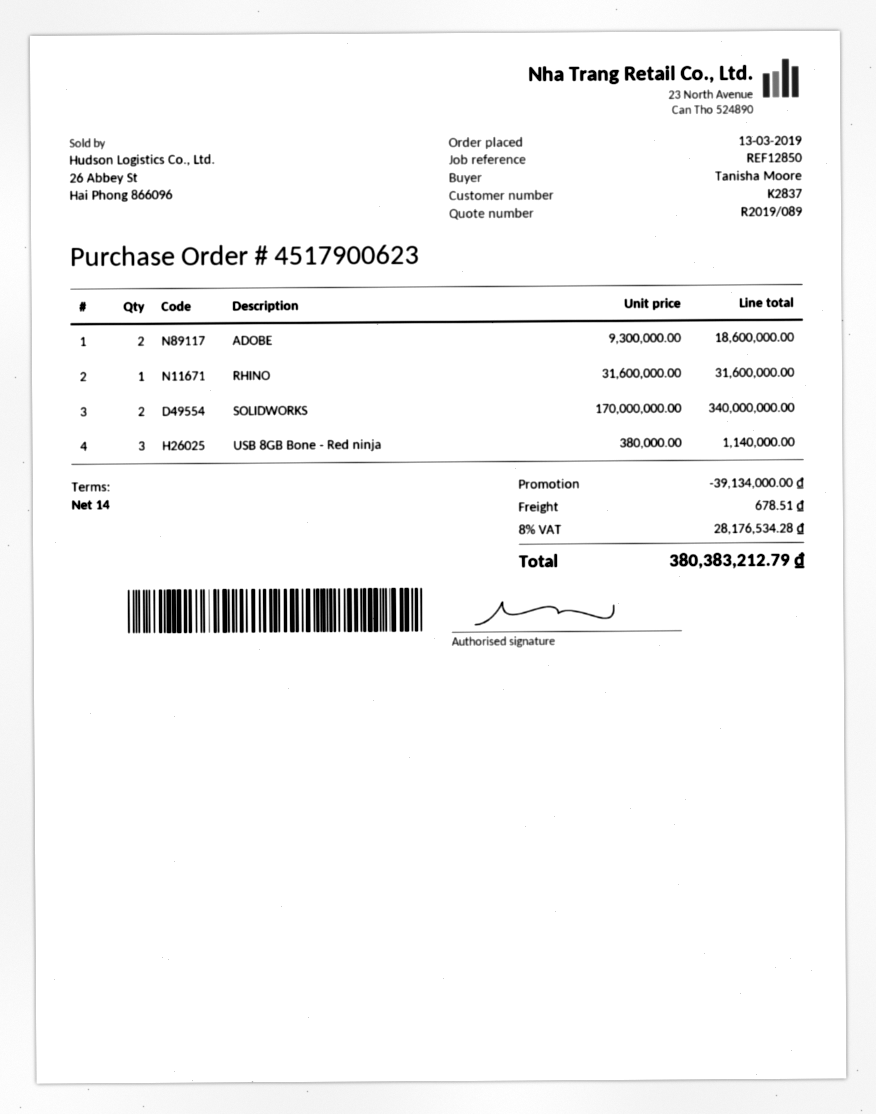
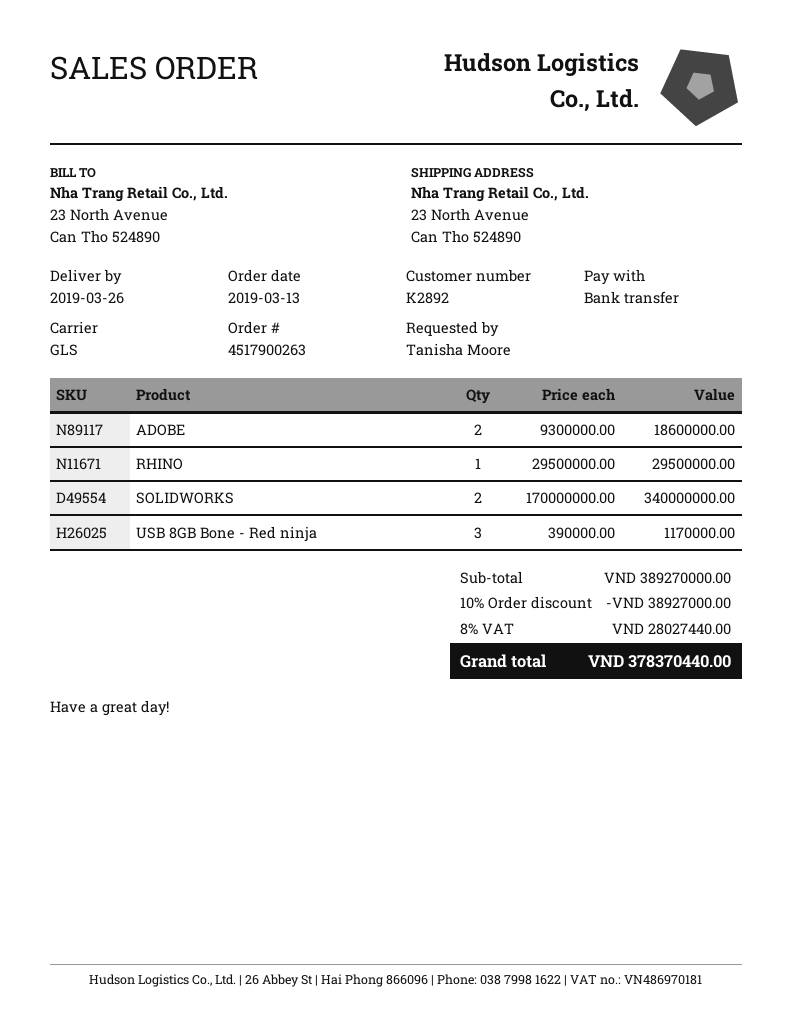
order number: 4517900623 -> 4517900263
customer number: K2837 -> K2892
RHINO: 1 x 31600000.00 = 31600000.00 -> 1 x 29500000.00 = 29500000.00
USB 8GB Bone - Red ninja: 3 x 380000.00 = 1140000.00 -> 3 x 390000.00 = 1170000.00
discount: 39134000.00 -> 38927000.00
shipping: 678.51 -> none
tax: 8% = 28176534.28 -> 8% = 28027440.00
total: 380383212.79 -> 378370440.00

